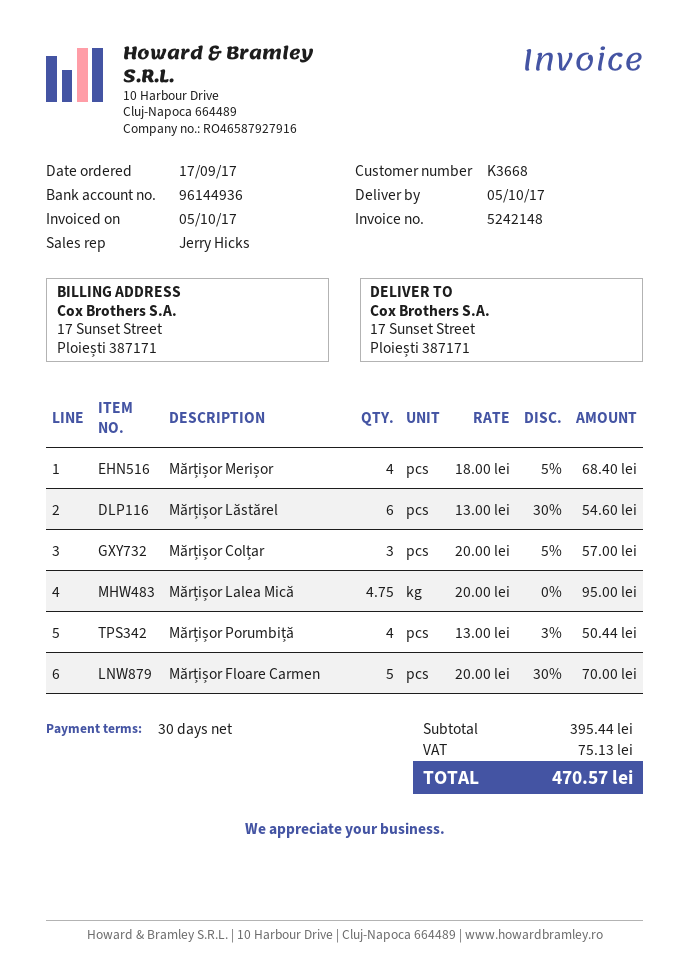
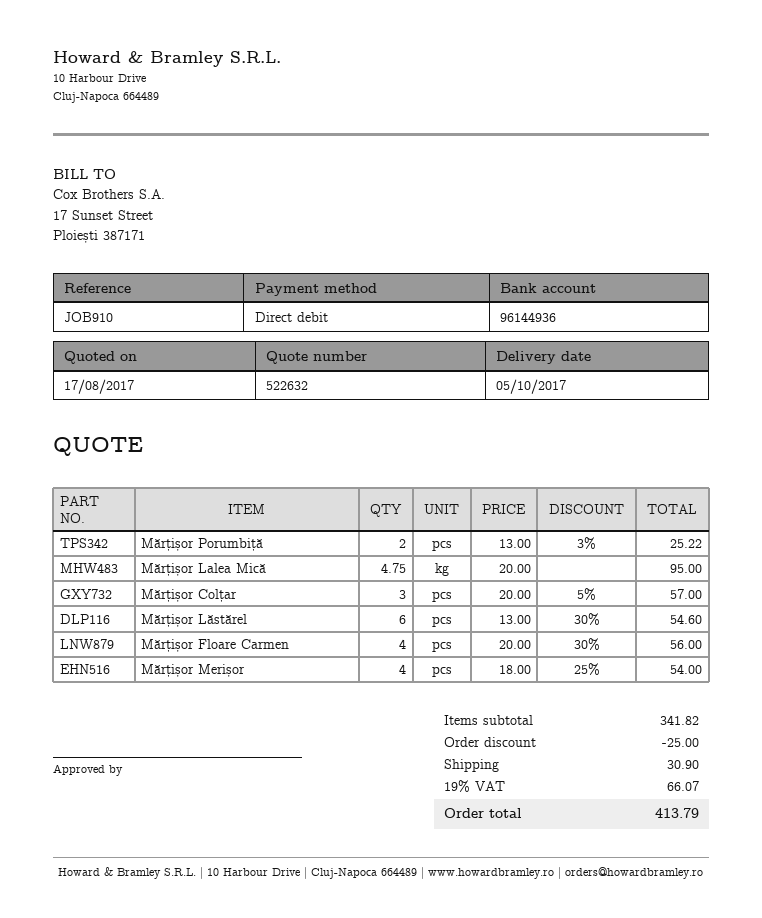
Mărțișor Merișor: 4 x 18.00 - 5% = 68.40 -> 4 x 18.00 - 25% = 54.00
Mărțișor Porumbiță: 4 x 13.00 - 3% = 50.44 -> 2 x 13.00 - 3% = 25.22
Mărțișor Floare Carmen: 5 x 20.00 - 30% = 70.00 -> 4 x 20.00 - 30% = 56.00
subtotal: 395.44 -> 341.82
discount: none -> 25.00
shipping: none -> 30.90
tax: 75.13 -> 66.07
total: 470.57 -> 413.79

